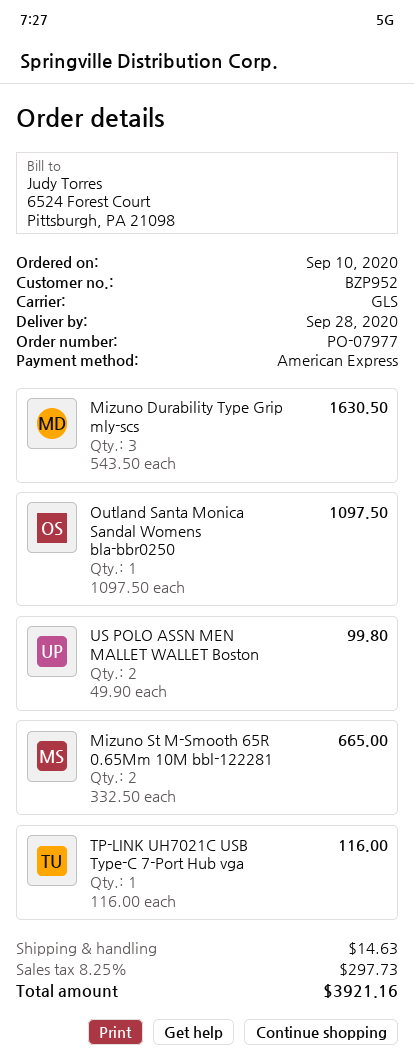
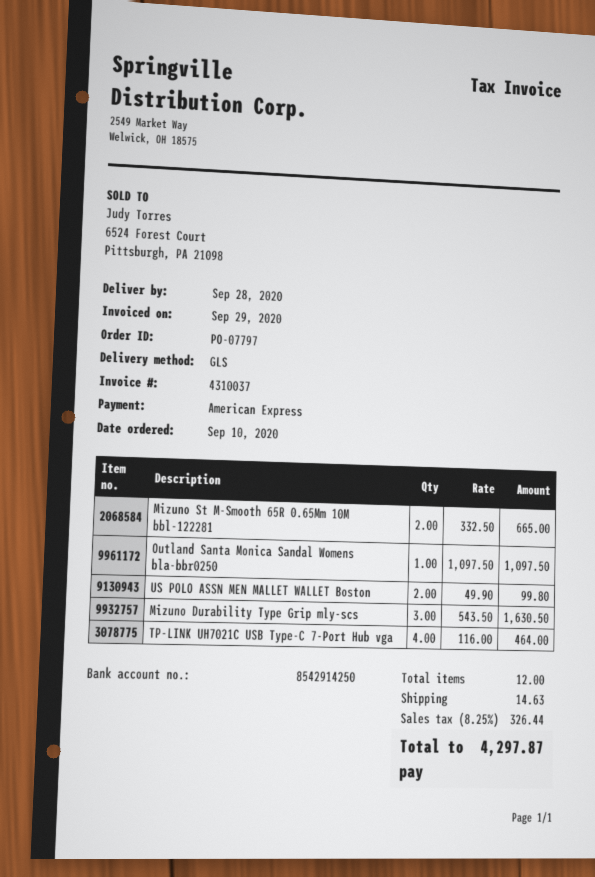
order number: PO-07977 -> PO-07797
TP-LINK UH7021C USB Type-C 7-Port Hub vga: 1 x 116.00 = 116.00 -> 4 x 116.00 = 464.00
tax: 8.25% = 297.73 -> 8.25% = 326.44
total: 3921.16 -> 4297.87

